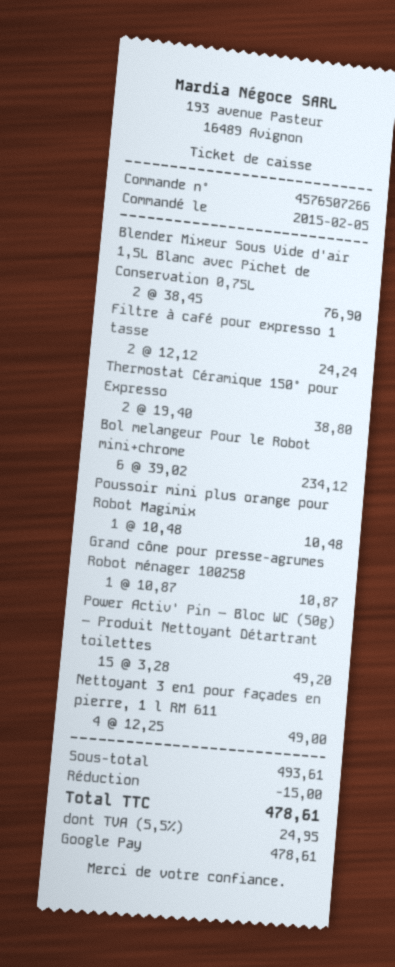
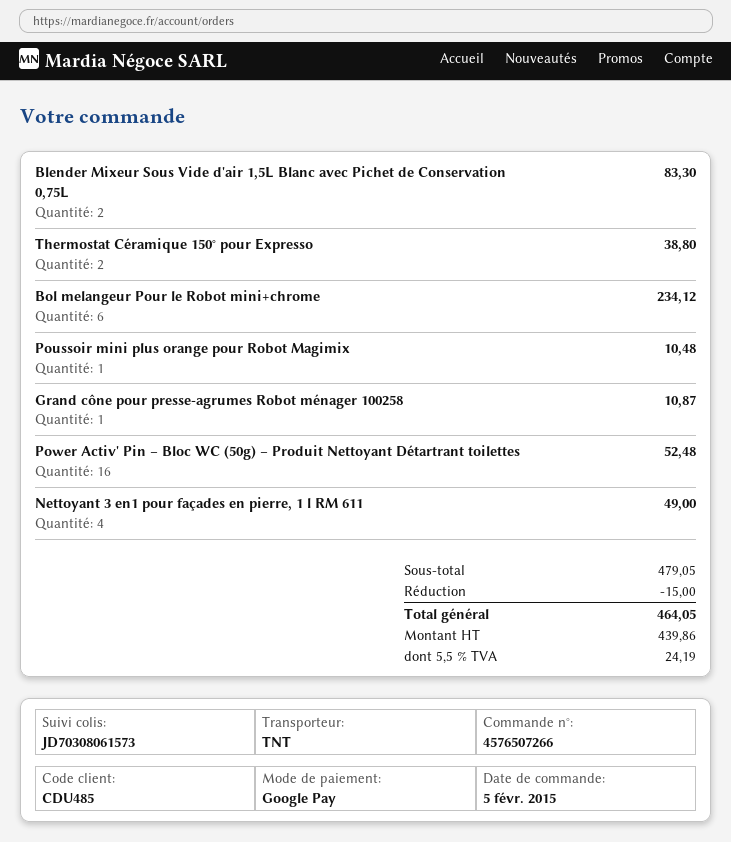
Blender Mixeur Sous Vide d'air 1,5L Blanc avec Pichet de Conservation 0,75L: 2 for 76.90 -> 2 for 83.30
Filtre à café pour expresso 1 tasse: 2 for 24.24 -> none
Power Activ' Pin – Bloc WC (50g) – Produit Nettoyant Détartrant toilettes: 15 for 49.20 -> 16 for 52.48
subtotal: 493.61 -> 479.05
tax: 5.5% = 24.95 -> 5.5% = 24.19
total: 478.61 -> 464.05

